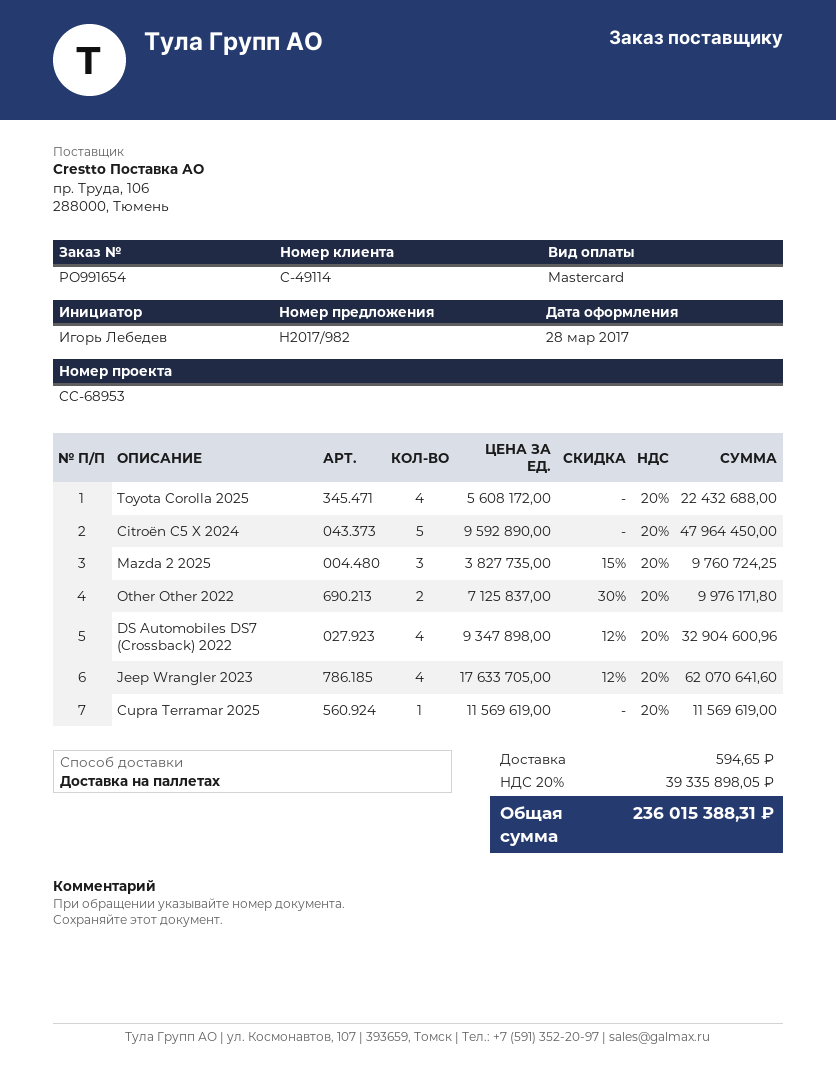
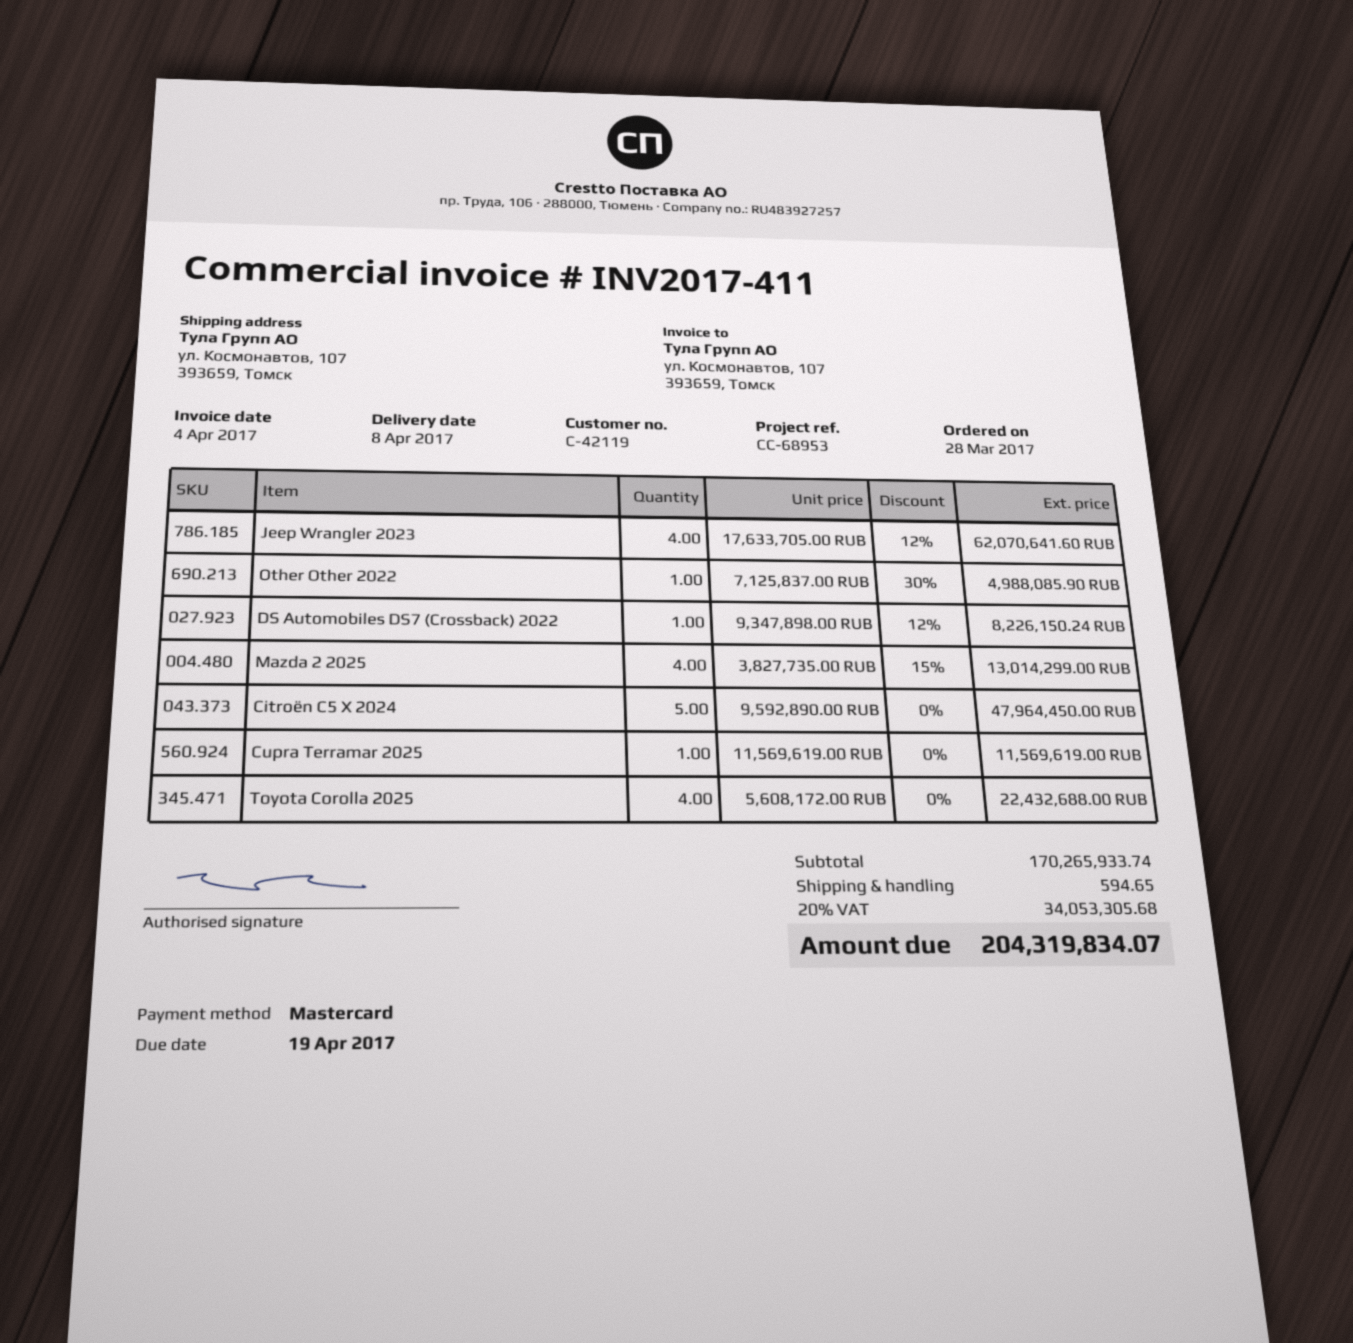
customer number: C-49114 -> C-42119
Mazda 2 2025: 3 x 3827735.00 - 15% = 9760724.25 -> 4 x 3827735.00 - 15% = 13014299.00
Other Other 2022: 2 x 7125837.00 - 30% = 9976171.80 -> 1 x 7125837.00 - 30% = 4988085.90
DS Automobiles DS7 (Crossback) 2022: 4 x 9347898.00 - 12% = 32904600.96 -> 1 x 9347898.00 - 12% = 8226150.24
tax: 20% = 39335898.05 -> 20% = 34053305.68
total: 236015388.31 -> 204319834.07

